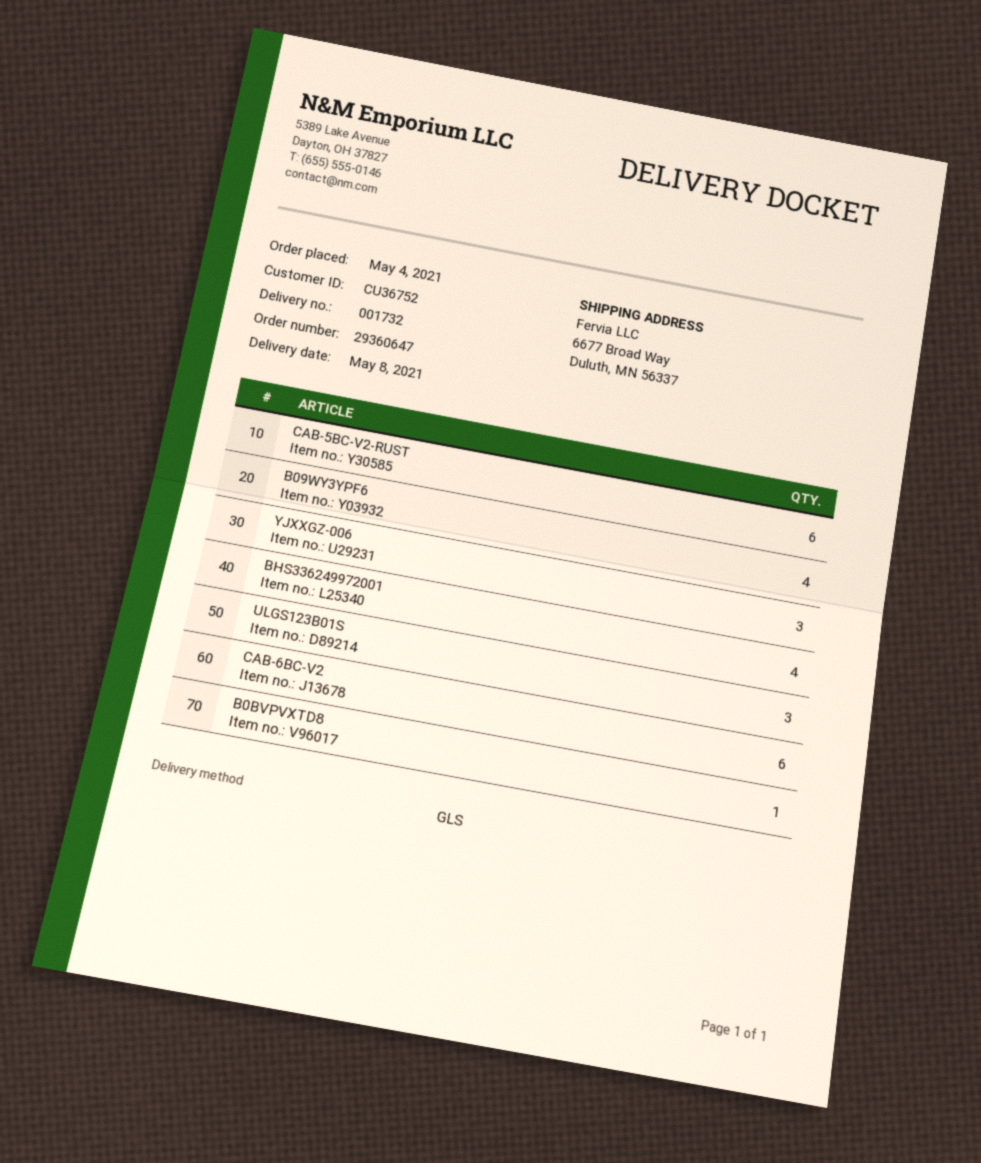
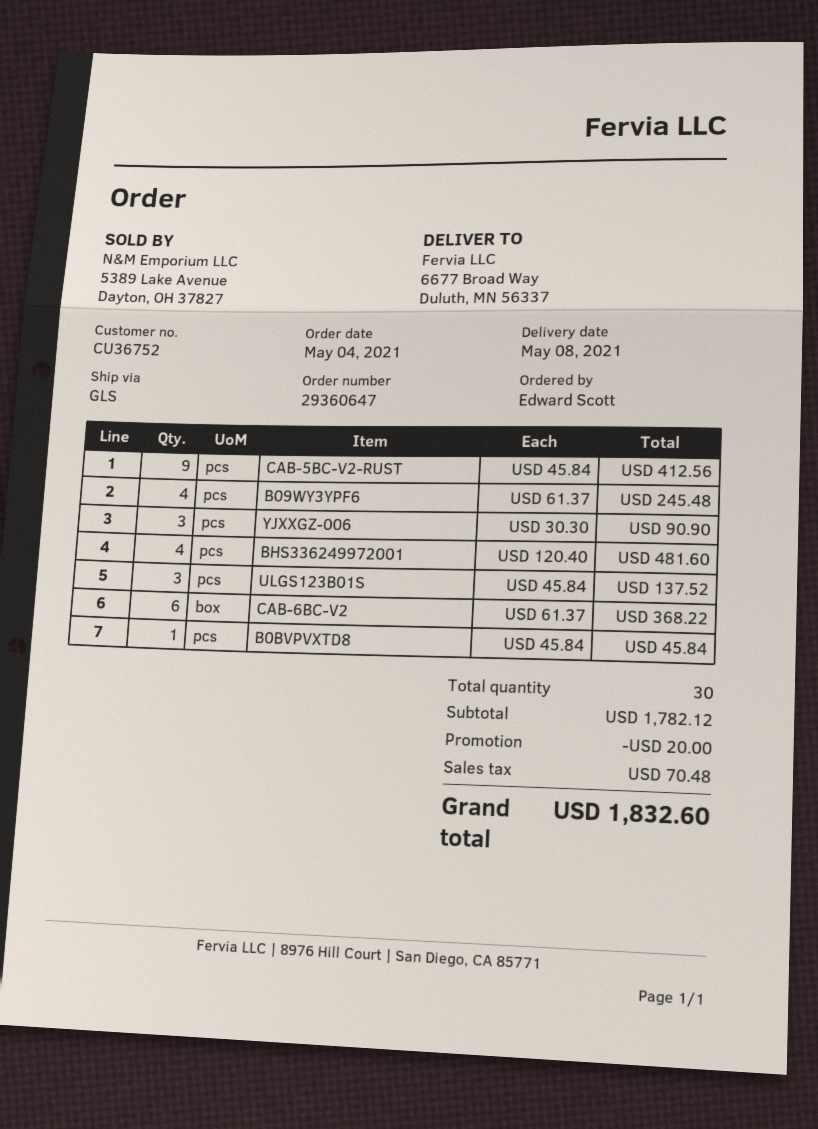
CAB-5BC-V2-RUST: 6 -> 9

